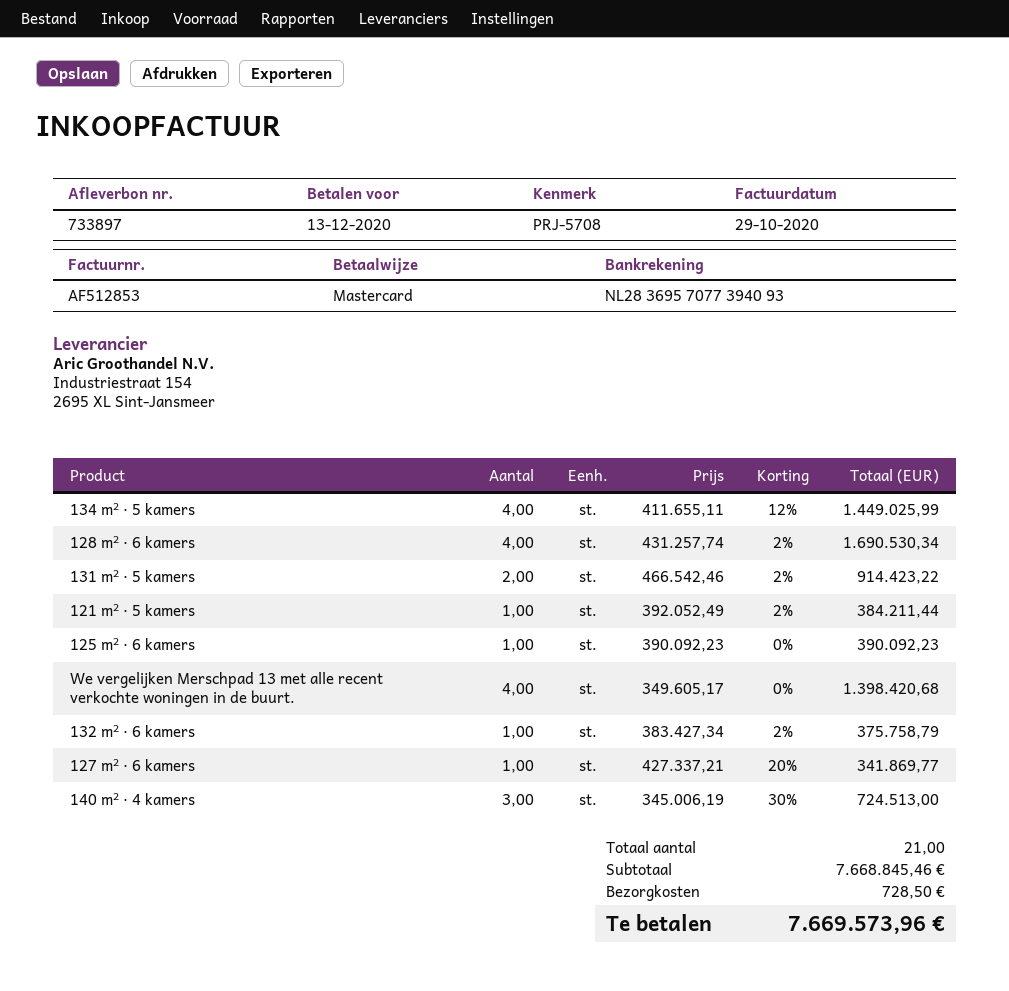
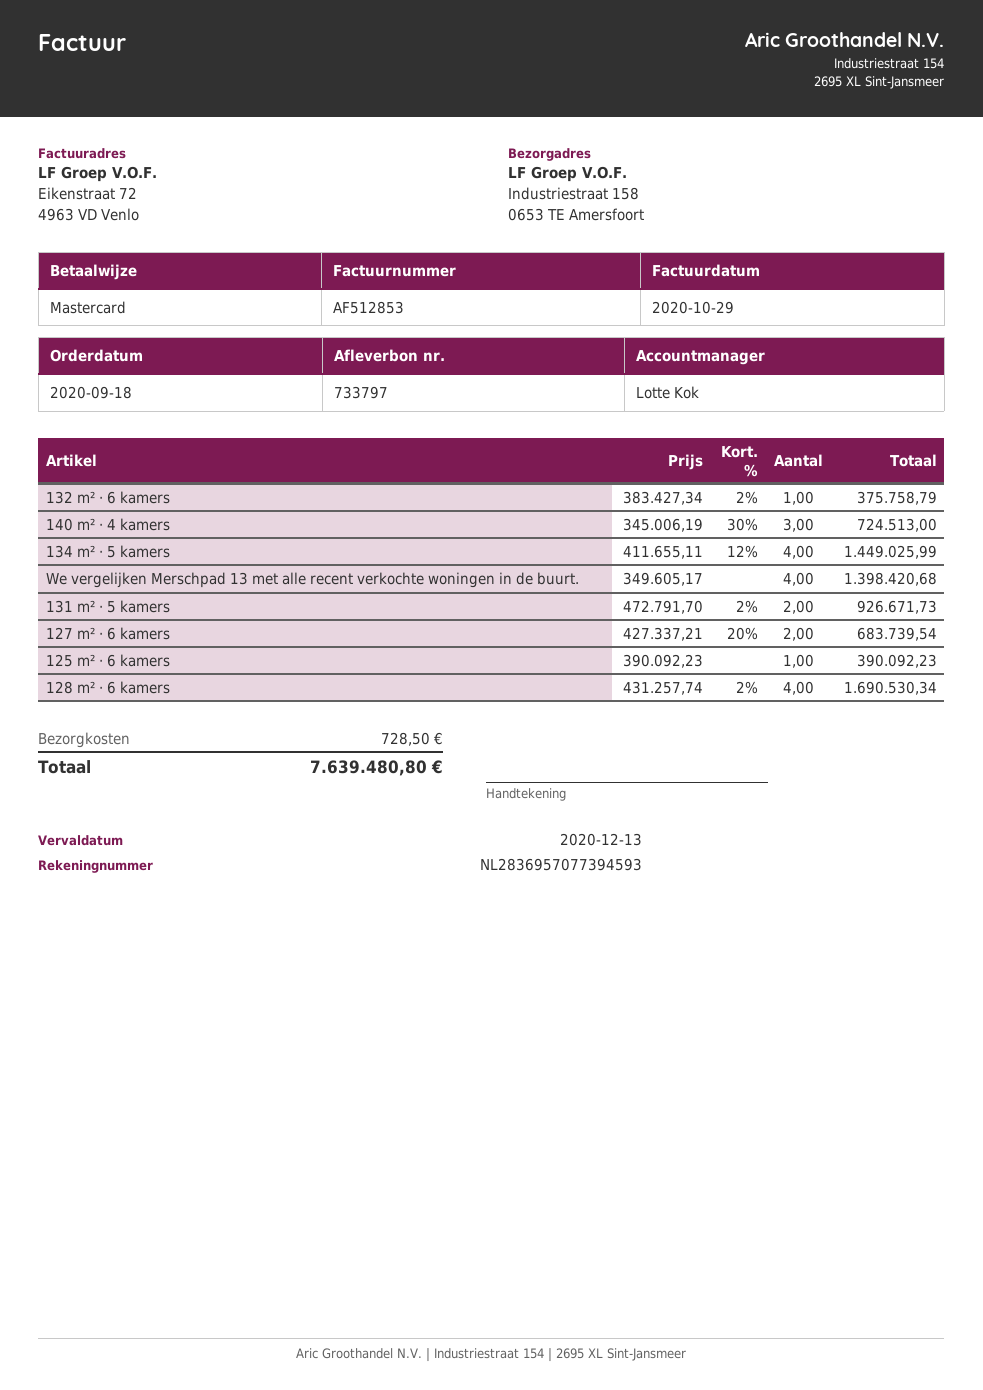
delivery note number: 733897 -> 733797
bank account: NL2836957077394093 -> NL2836957077394593
131 m² · 5 kamers: 2 x 466542.46 - 2% = 914423.22 -> 2 x 472791.70 - 2% = 926671.73
121 m² · 5 kamers: 1 x 392052.49 - 2% = 384211.44 -> none
127 m² · 6 kamers: 1 x 427337.21 - 20% = 341869.77 -> 2 x 427337.21 - 20% = 683739.54
total: 7669573.96 -> 7639480.80

